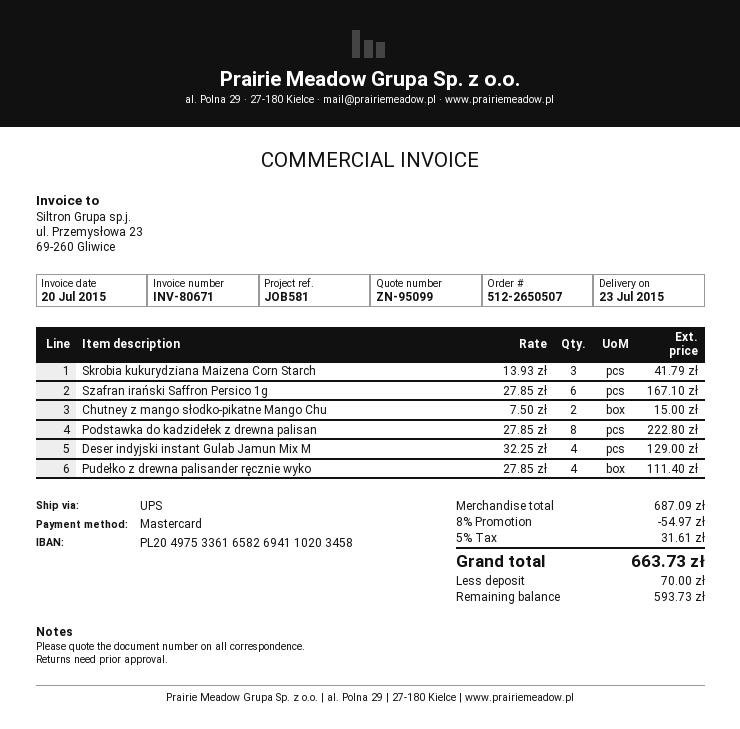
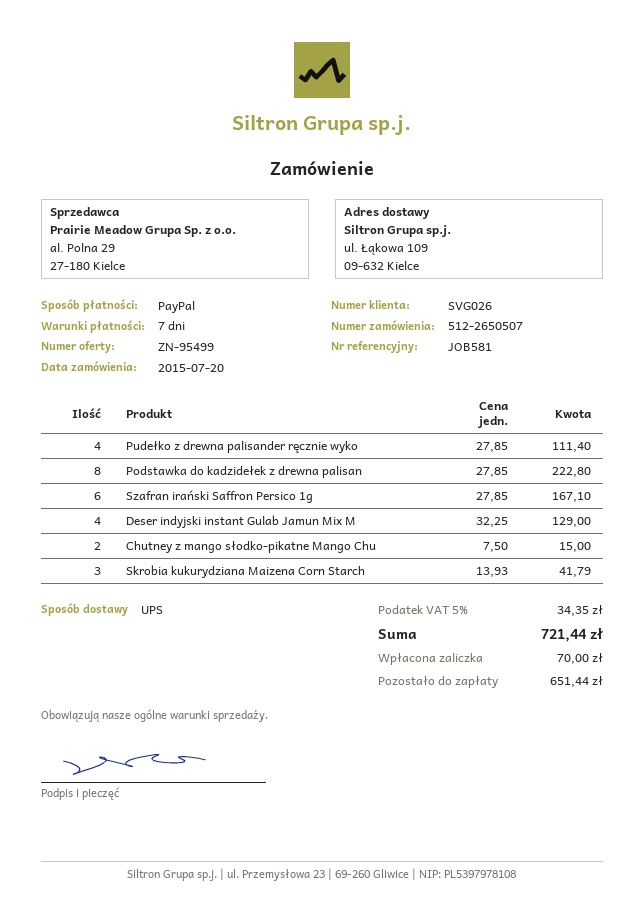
quote number: ZN-95099 -> ZN-95499
payment method: Mastercard -> PayPal
discount: 8% = 54.97 -> none
tax: 5% = 31.61 -> 5% = 34.35
total: 663.73 -> 721.44
balance: 593.73 -> 651.44

